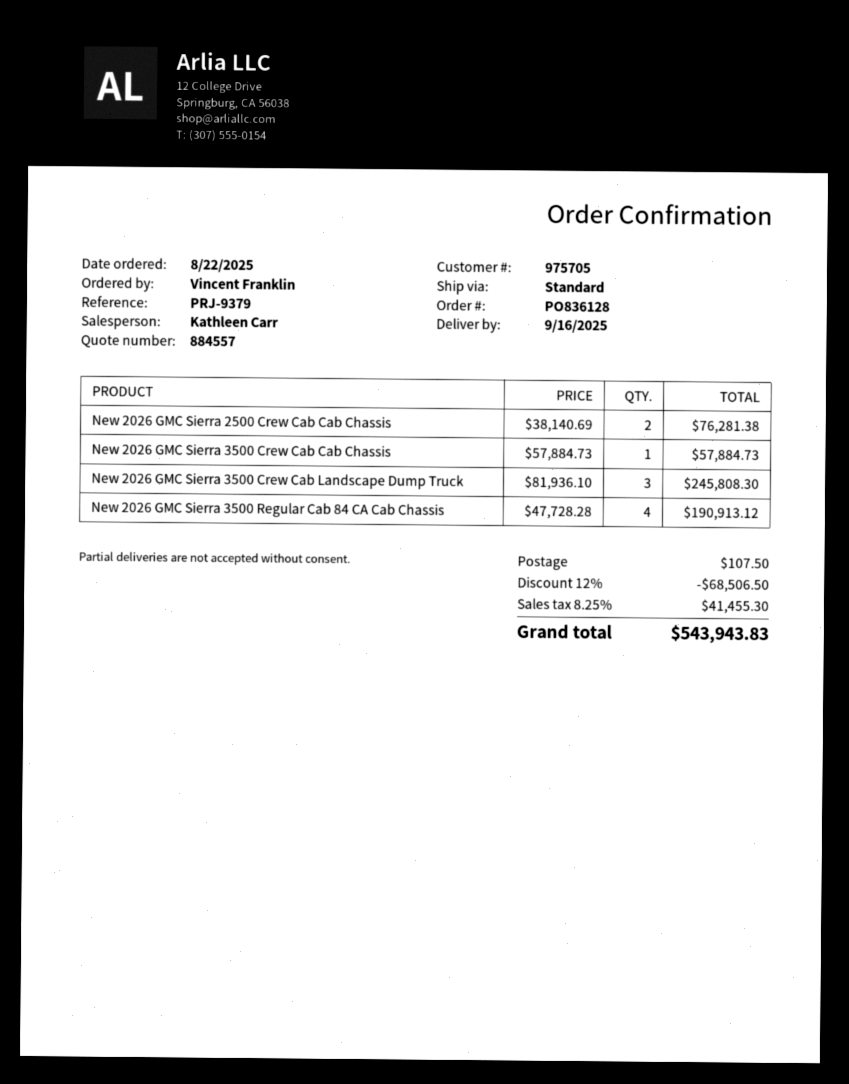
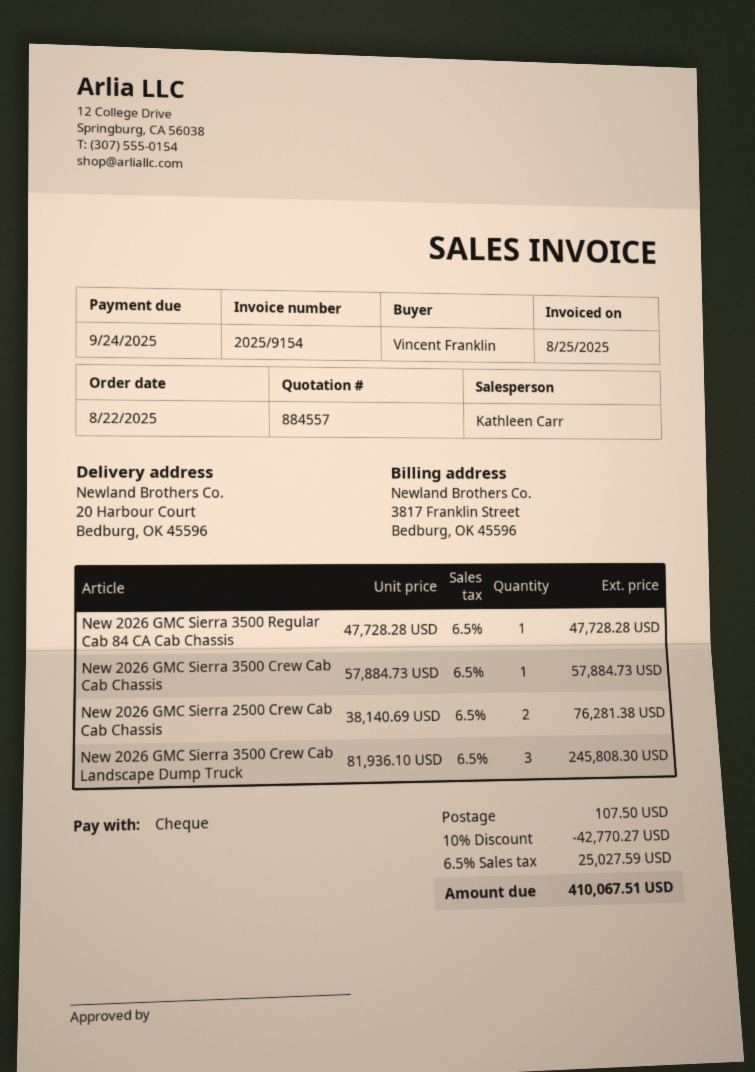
New 2026 GMC Sierra 3500 Regular Cab 84 CA Cab Chassis: 4 x 47728.28 = 190913.12 -> 1 x 47728.28 = 47728.28
discount: 12% = 68506.50 -> 10% = 42770.27
tax: 8.25% = 41455.30 -> 6.5% = 25027.59
total: 543943.83 -> 410067.51

